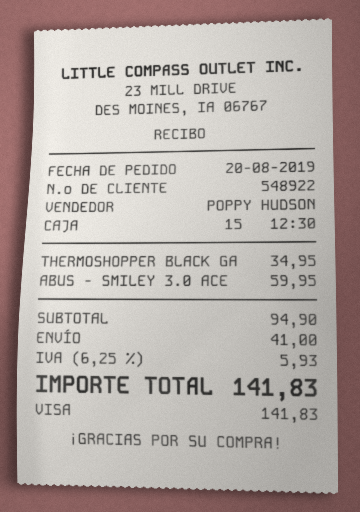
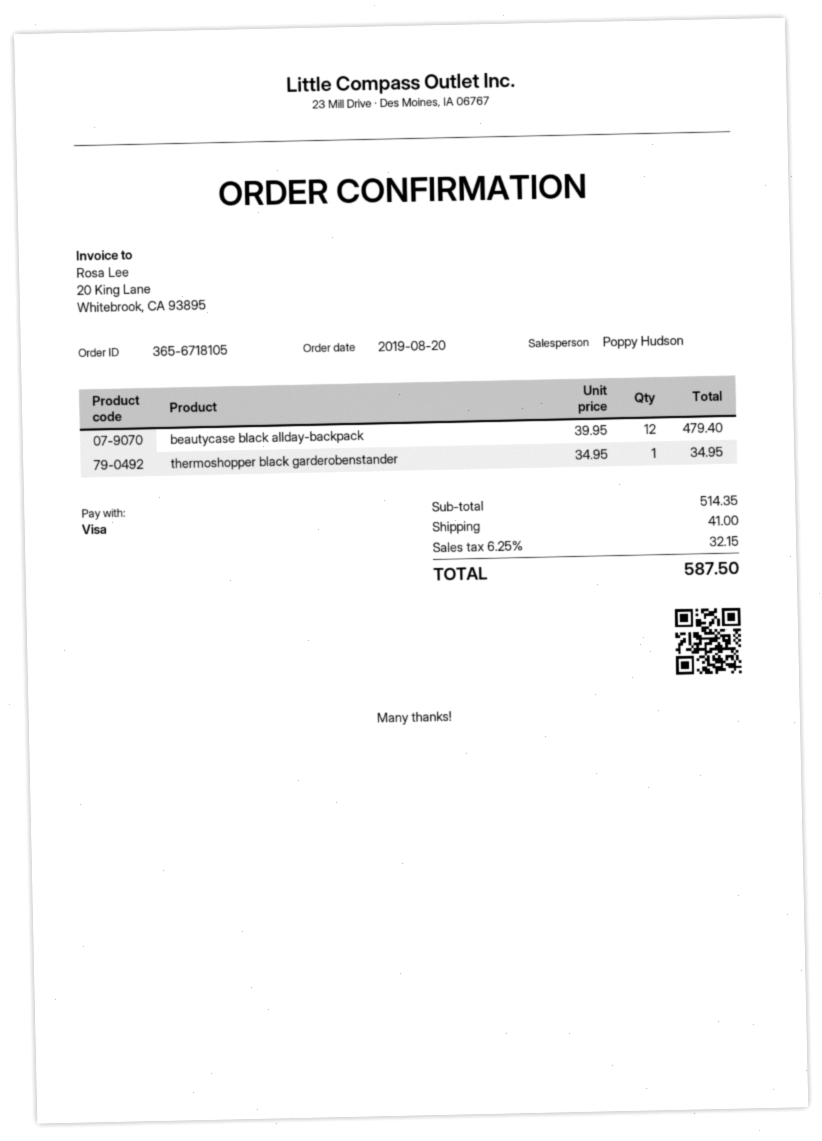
ABUS - SMILEY 3.0 ACE: 1 x 59.95 = 59.95 -> none
beautycase black allday-backpack: none -> 12 x 39.95 = 479.40
subtotal: 94.90 -> 514.35
tax: 6.25% = 5.93 -> 6.25% = 32.15
total: 141.83 -> 587.50

